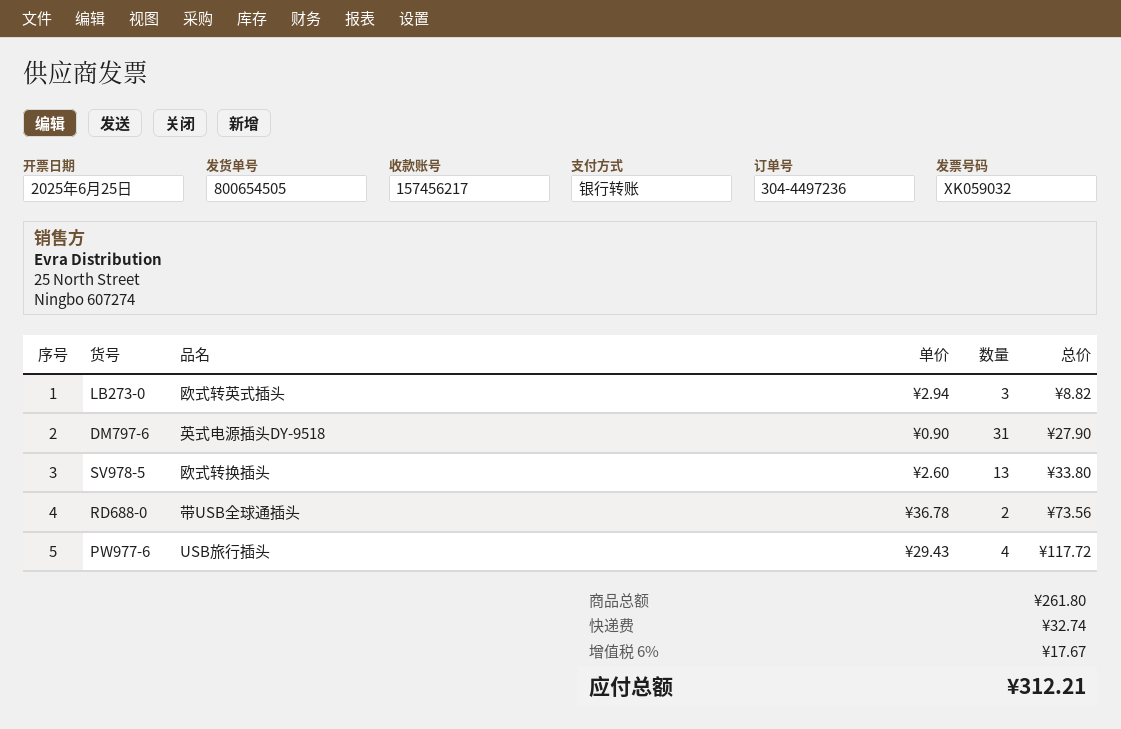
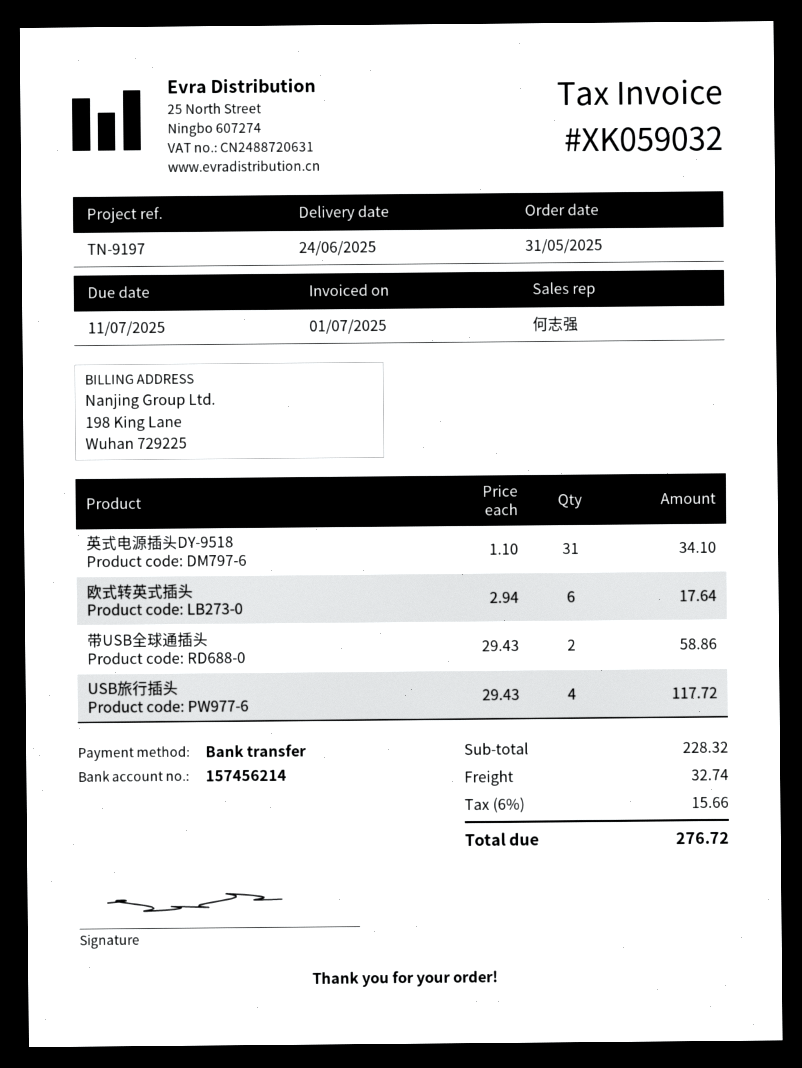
invoice date: 2025-06-25 -> 2025-07-01
bank account: 157456217 -> 157456214
欧式转英式插头: 3 x 2.94 = 8.82 -> 6 x 2.94 = 17.64
英式电源插头DY-9518: 31 x 0.90 = 27.90 -> 31 x 1.10 = 34.10
欧式转换插头: 13 x 2.60 = 33.80 -> none
带USB全球通插头: 2 x 36.78 = 73.56 -> 2 x 29.43 = 58.86
subtotal: 261.80 -> 228.32
tax: 6% = 17.67 -> 6% = 15.66
total: 312.21 -> 276.72

